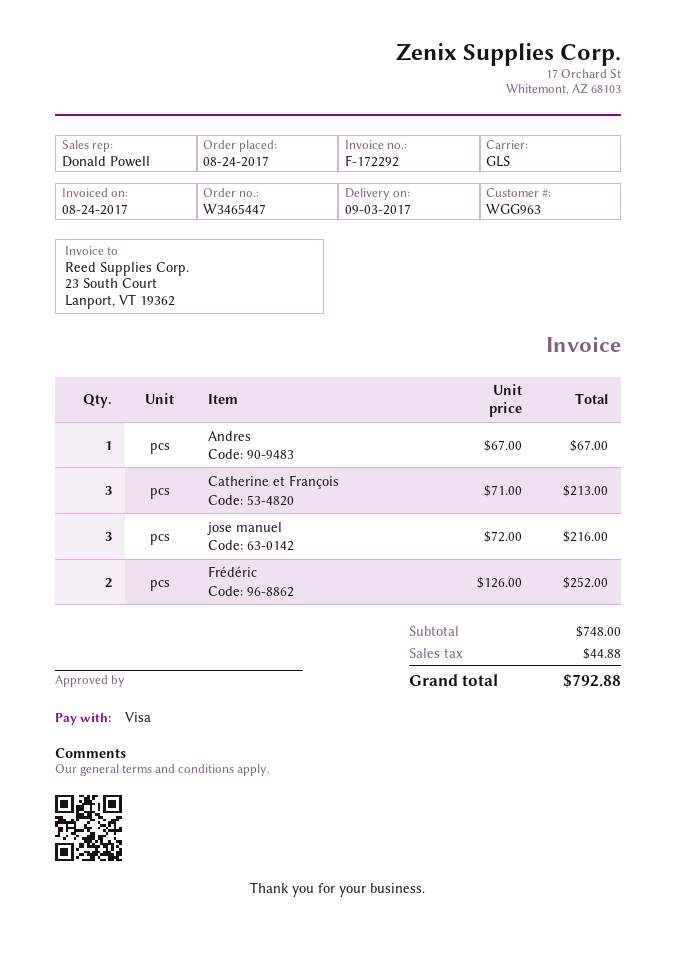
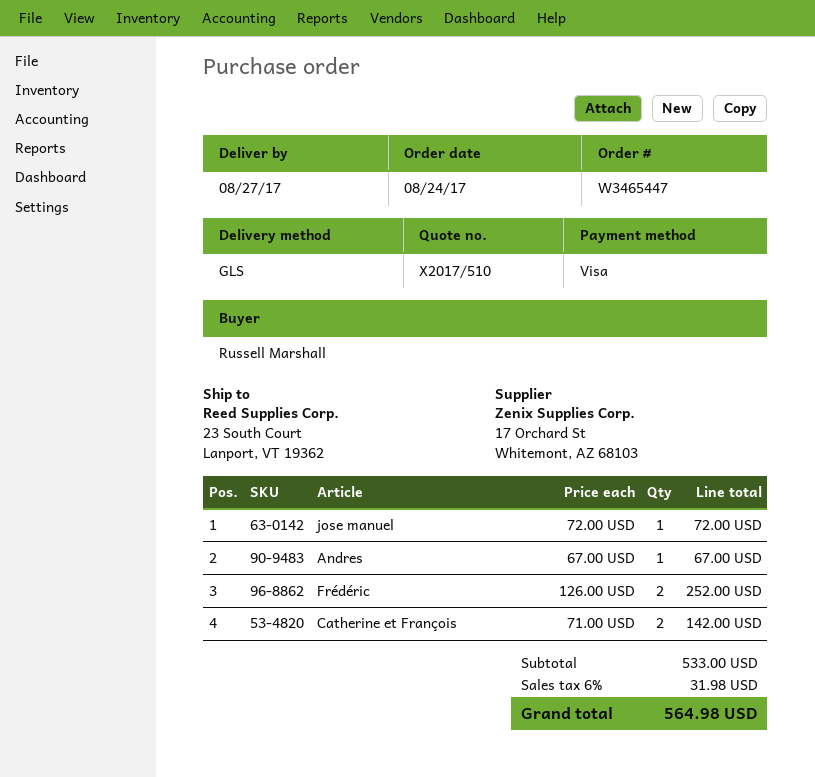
delivery date: 2017-09-03 -> 2017-08-27
Catherine et François: 3 x 71.00 = 213.00 -> 2 x 71.00 = 142.00
jose manuel: 3 x 72.00 = 216.00 -> 1 x 72.00 = 72.00
subtotal: 748.00 -> 533.00
tax: 44.88 -> 31.98
total: 792.88 -> 564.98

